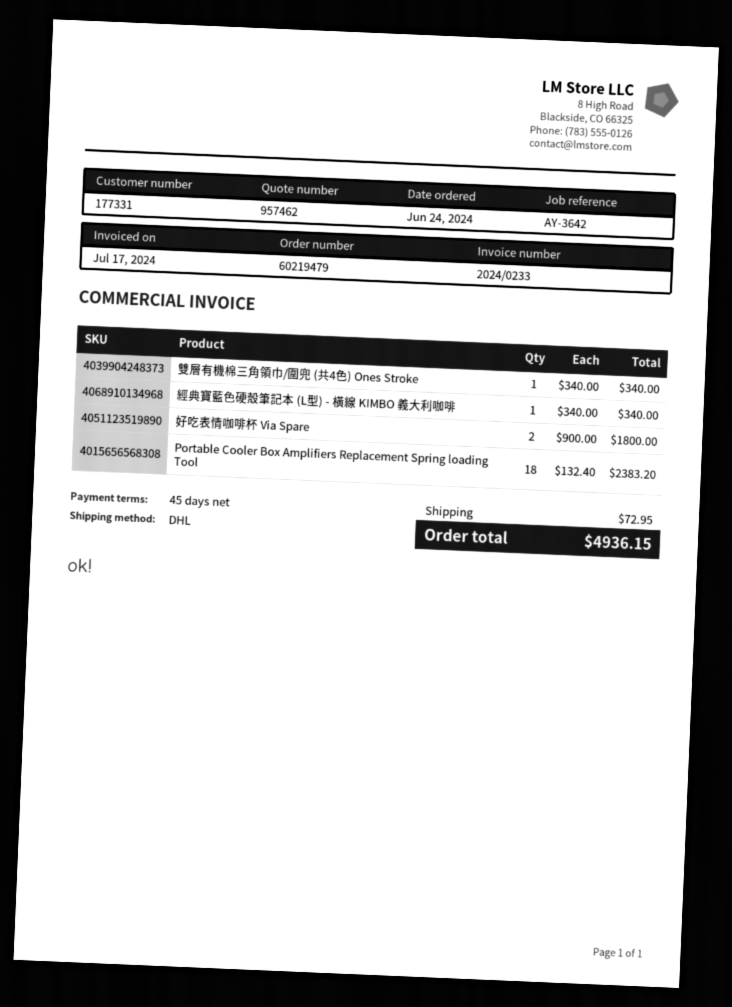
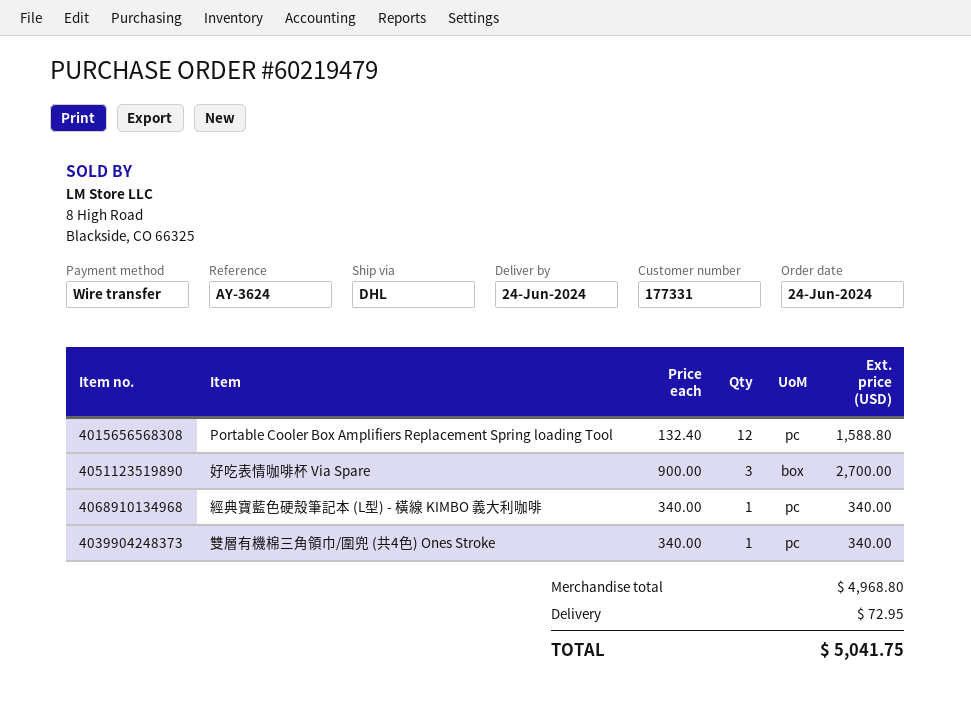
reference: AY-3642 -> AY-3624
好吃表情咖啡杯 Via Spare: 2 x 900.00 = 1800.00 -> 3 x 900.00 = 2700.00
Portable Cooler Box Amplifiers Replacement Spring loading Tool: 18 x 132.40 = 2383.20 -> 12 x 132.40 = 1588.80
total: 4936.15 -> 5041.75

